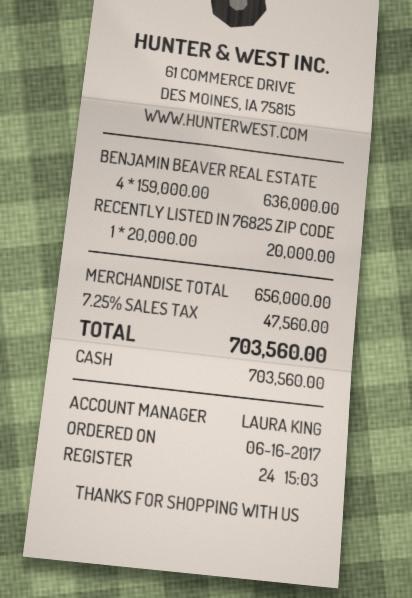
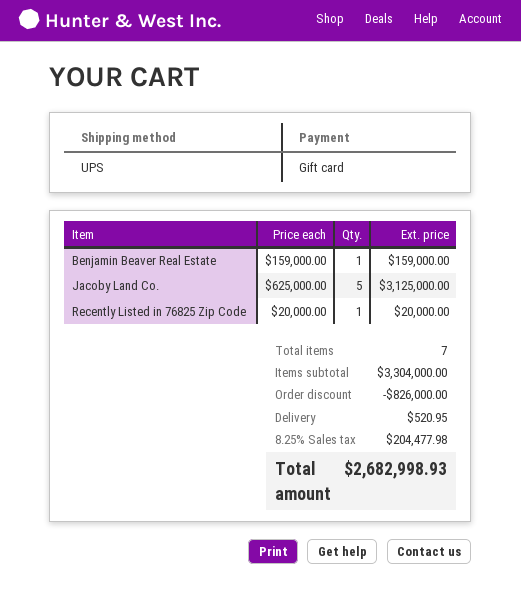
payment method: cash -> gift card
BENJAMIN BEAVER REAL ESTATE: 4 x 159000.00 = 636000.00 -> 1 x 159000.00 = 159000.00
Jacoby Land Co.: none -> 5 x 625000.00 = 3125000.00
subtotal: 656000.00 -> 3304000.00
discount: none -> 826000.00
shipping: none -> 520.95
tax: 7.25% = 47560.00 -> 8.25% = 204477.98
total: 703560.00 -> 2682998.93

